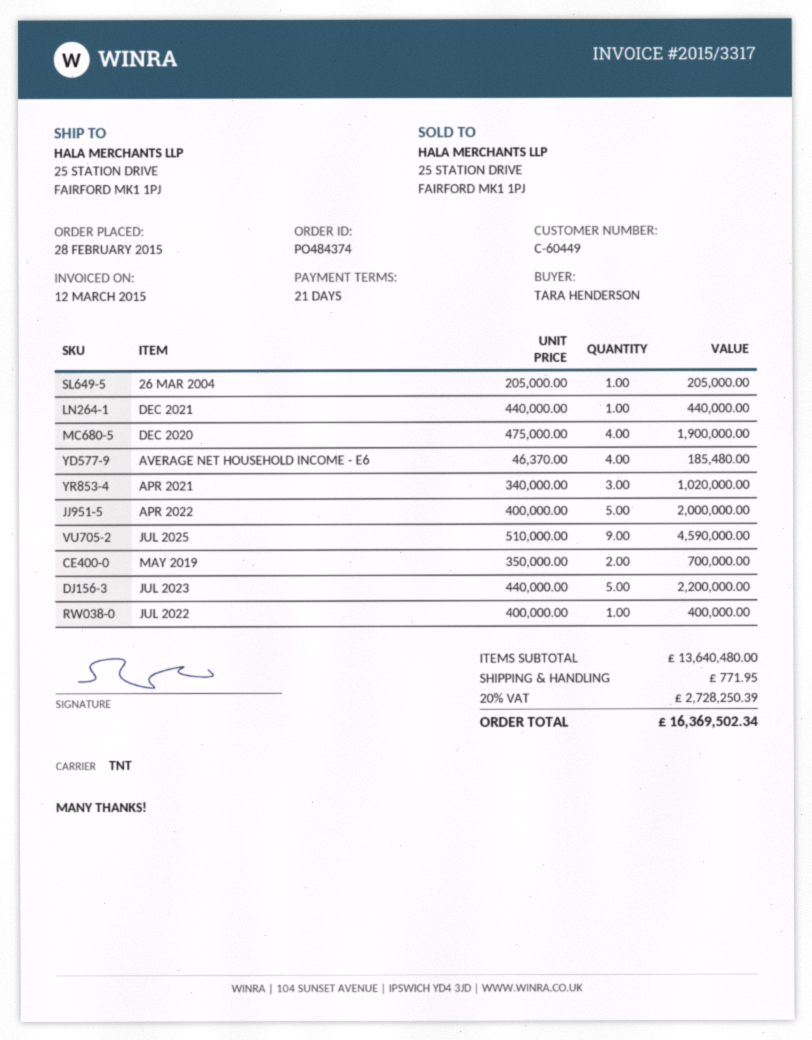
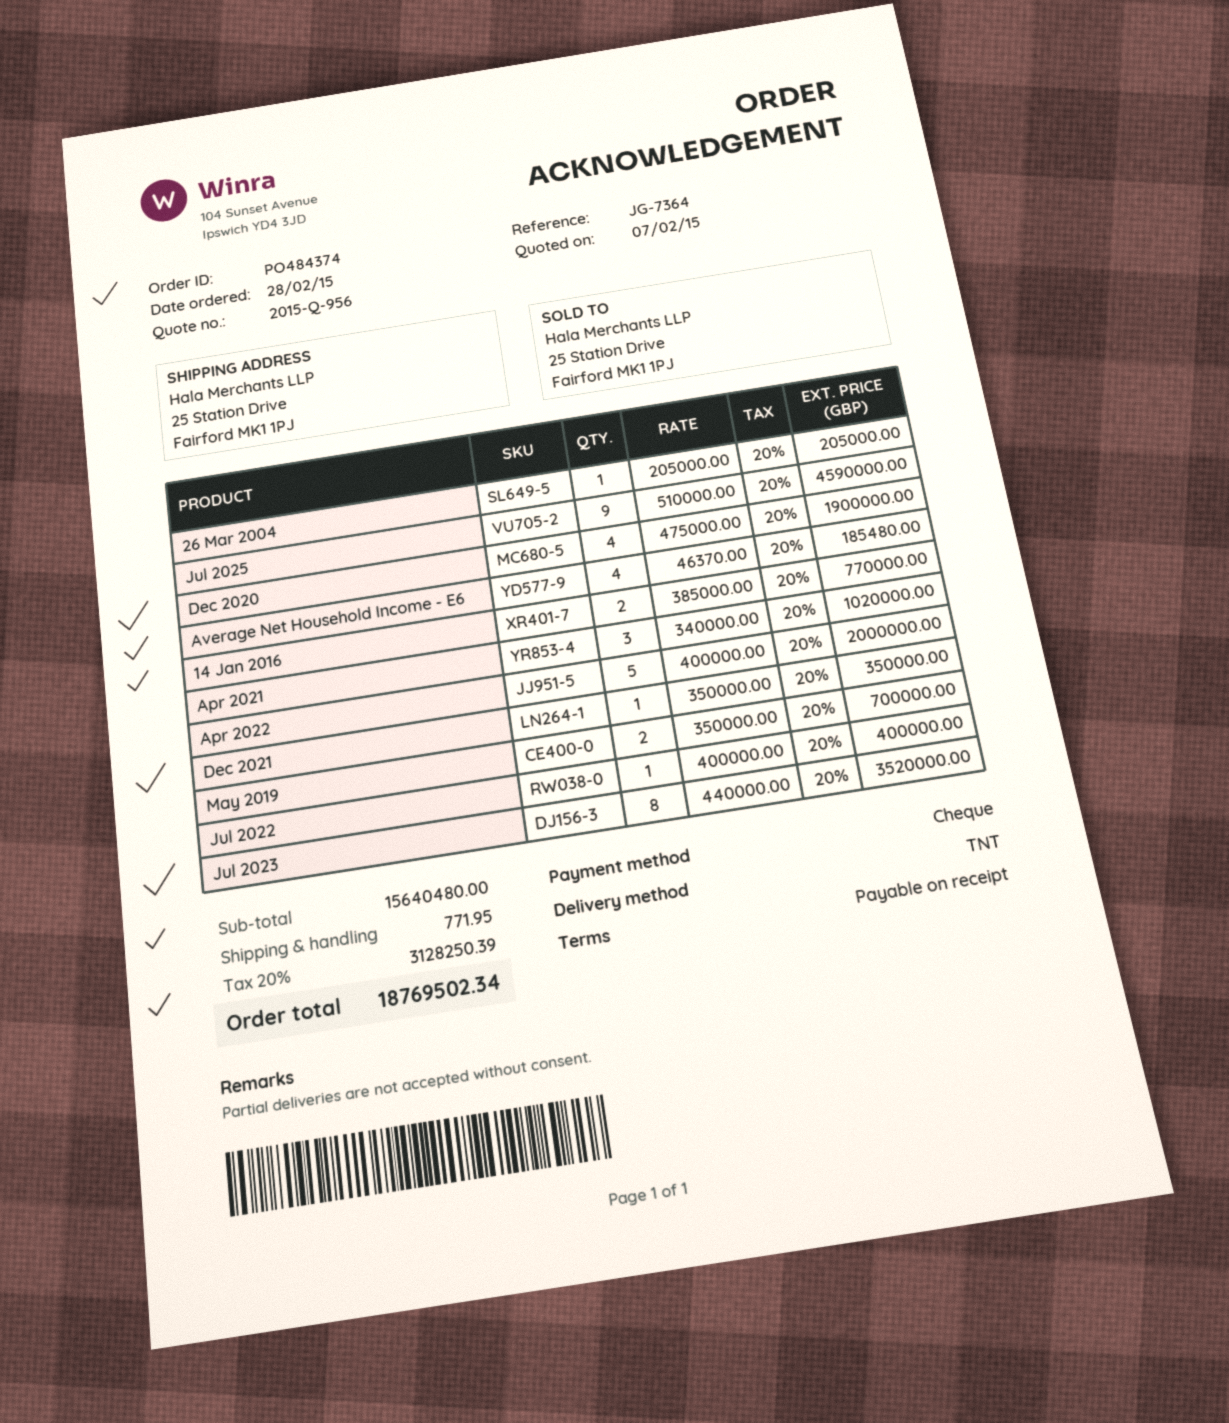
payment terms: 21 days -> on receipt
DEC 2021: 1 x 440000.00 = 440000.00 -> 1 x 350000.00 = 350000.00
JUL 2023: 5 x 440000.00 = 2200000.00 -> 8 x 440000.00 = 3520000.00
14 Jan 2016: none -> 2 x 385000.00 = 770000.00
subtotal: 13640480.00 -> 15640480.00
tax: 20% = 2728250.39 -> 20% = 3128250.39
total: 16369502.34 -> 18769502.34

